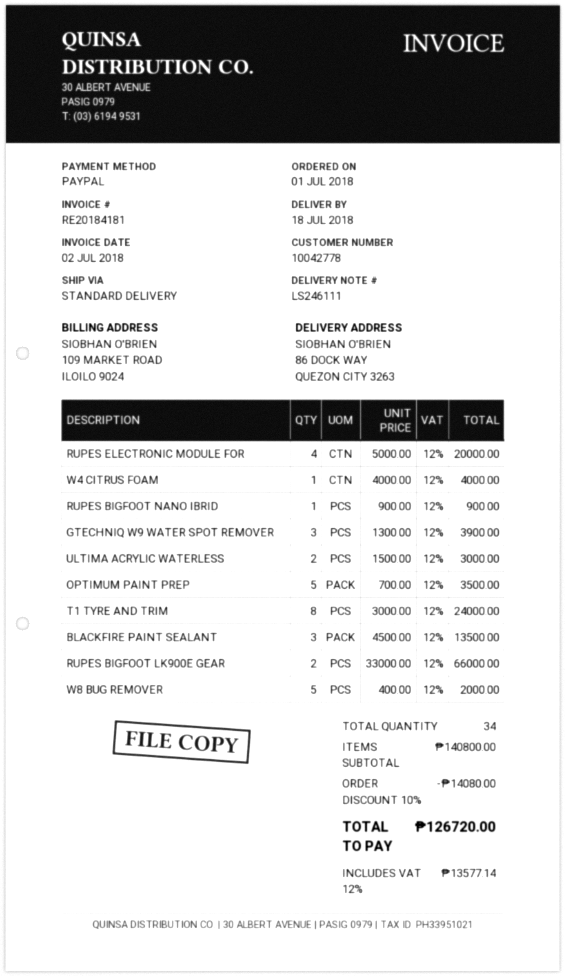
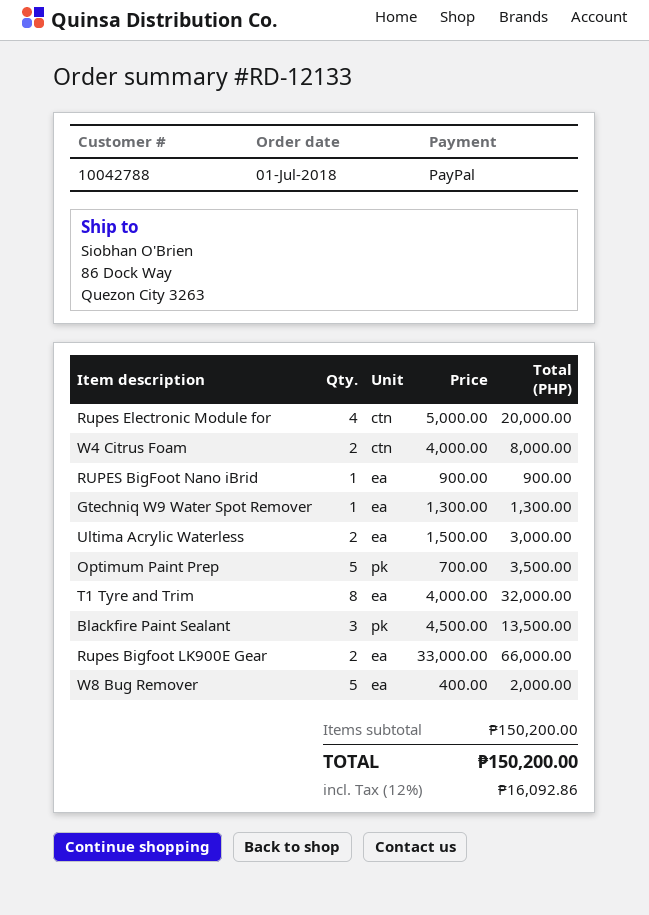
customer number: 10042778 -> 10042788
W4 CITRUS FOAM: 1 x 4000.00 = 4000.00 -> 2 x 4000.00 = 8000.00
GTECHNIQ W9 WATER SPOT REMOVER: 3 x 1300.00 = 3900.00 -> 1 x 1300.00 = 1300.00
T1 TYRE AND TRIM: 8 x 3000.00 = 24000.00 -> 8 x 4000.00 = 32000.00
subtotal: 140800.00 -> 150200.00
discount: 10% = 14080.00 -> none
tax: 12% = 13577.14 -> 12% = 16092.86
total: 126720.00 -> 150200.00

